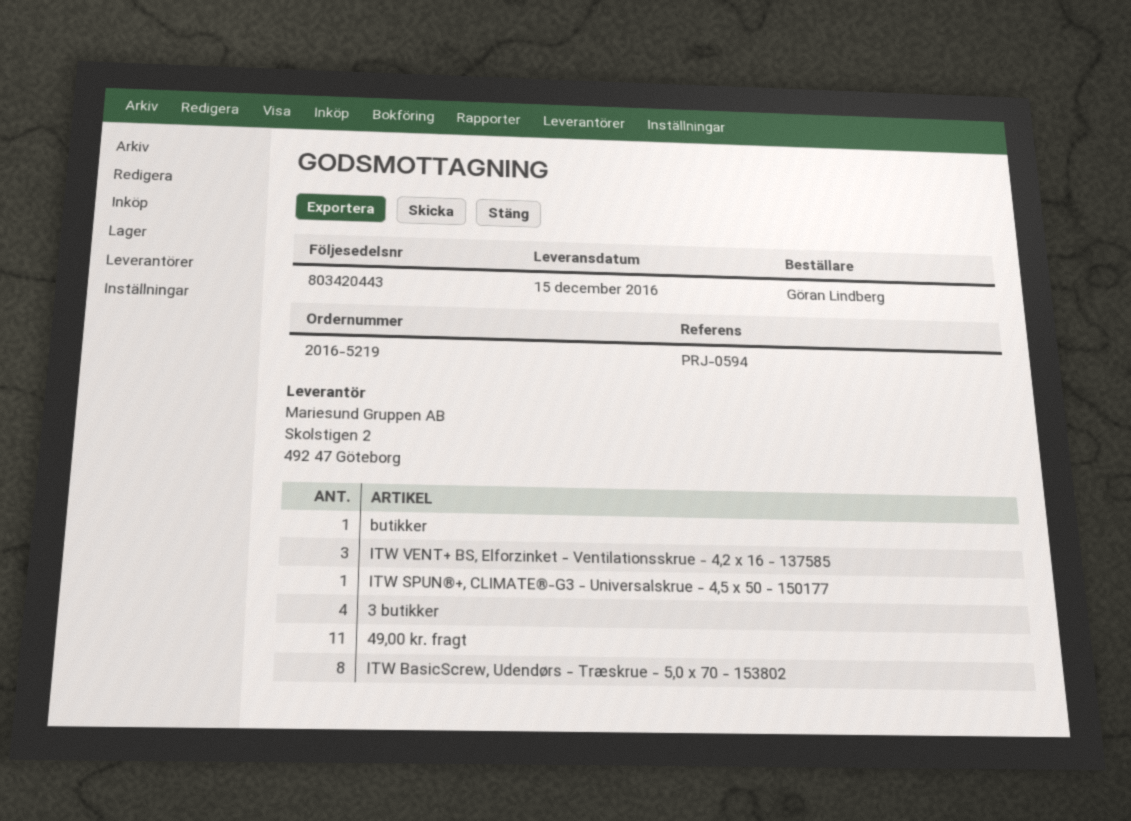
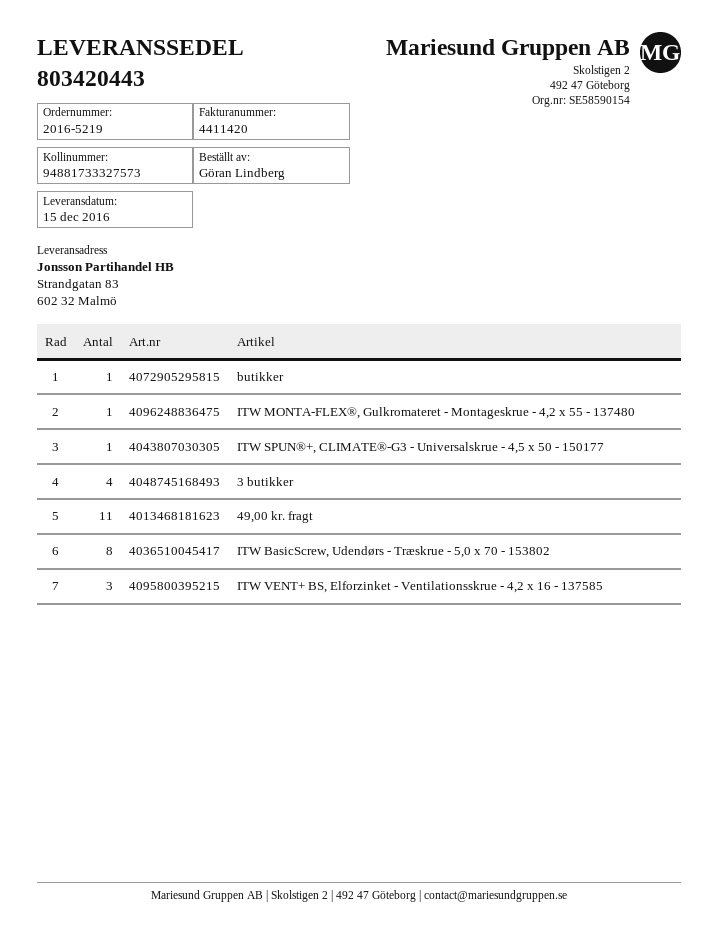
ITW MONTA-FLEX®, Gulkromateret - Montageskrue - 4,2 x 55 - 137480: none -> 1

